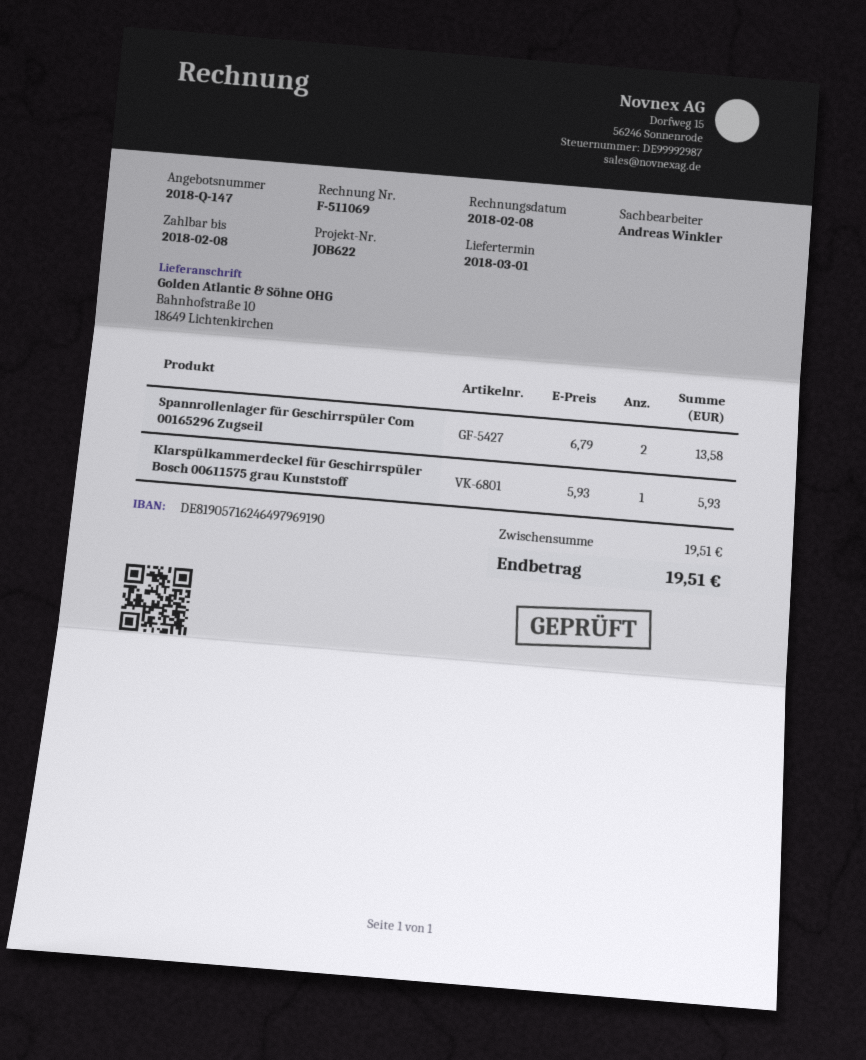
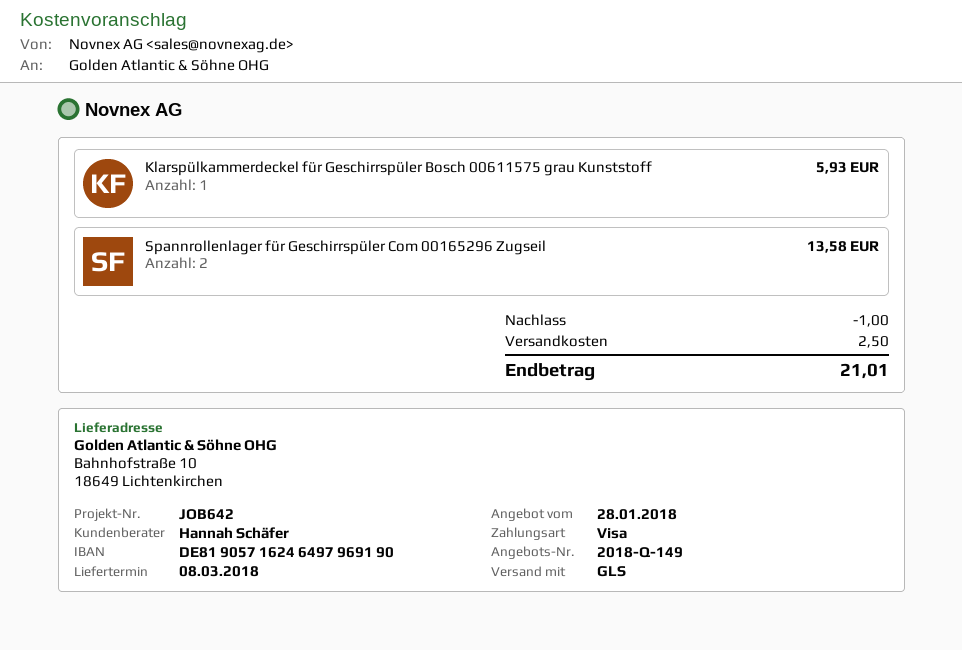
quote number: 2018-Q-147 -> 2018-Q-149
delivery date: 2018-03-01 -> 2018-03-08
reference: JOB622 -> JOB642
sales rep: Andreas Winkler -> Hannah Schäfer
discount: none -> 1.00
shipping: none -> 2.50
total: 19.51 -> 21.01

